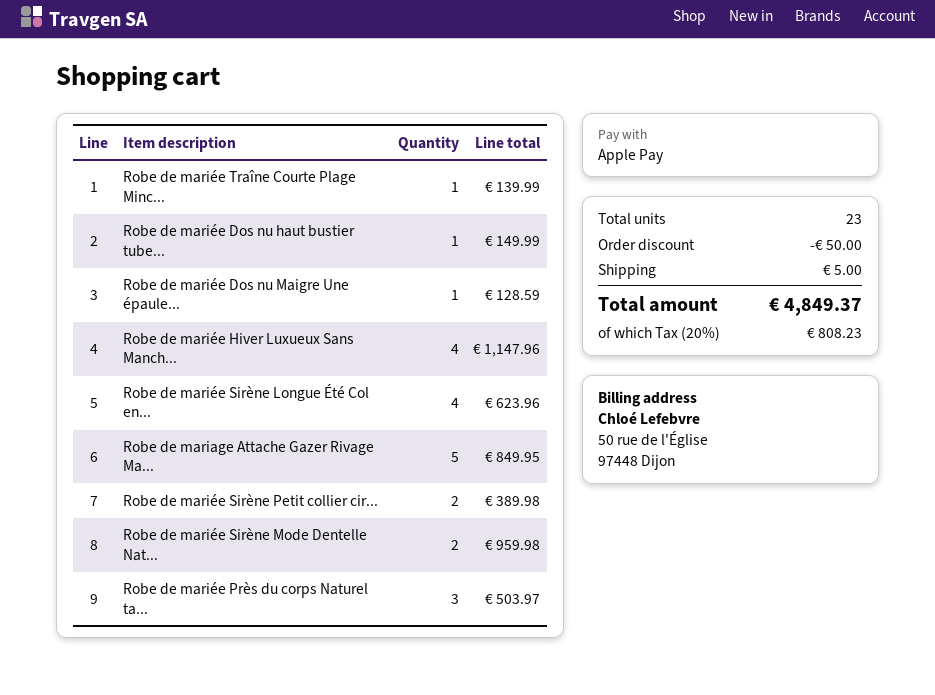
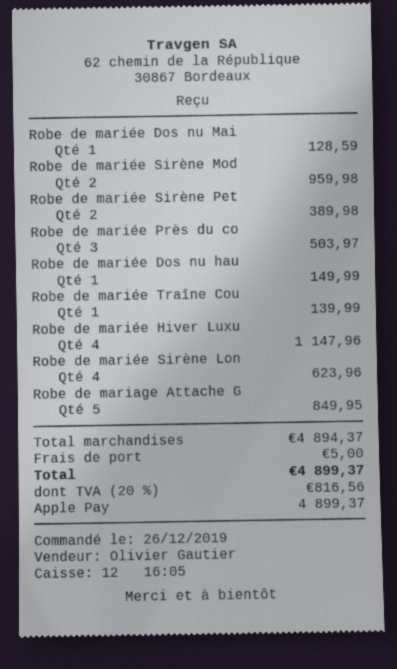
discount: 50.00 -> none
tax: 20% = 808.23 -> 20% = 816.56
total: 4849.37 -> 4899.37

